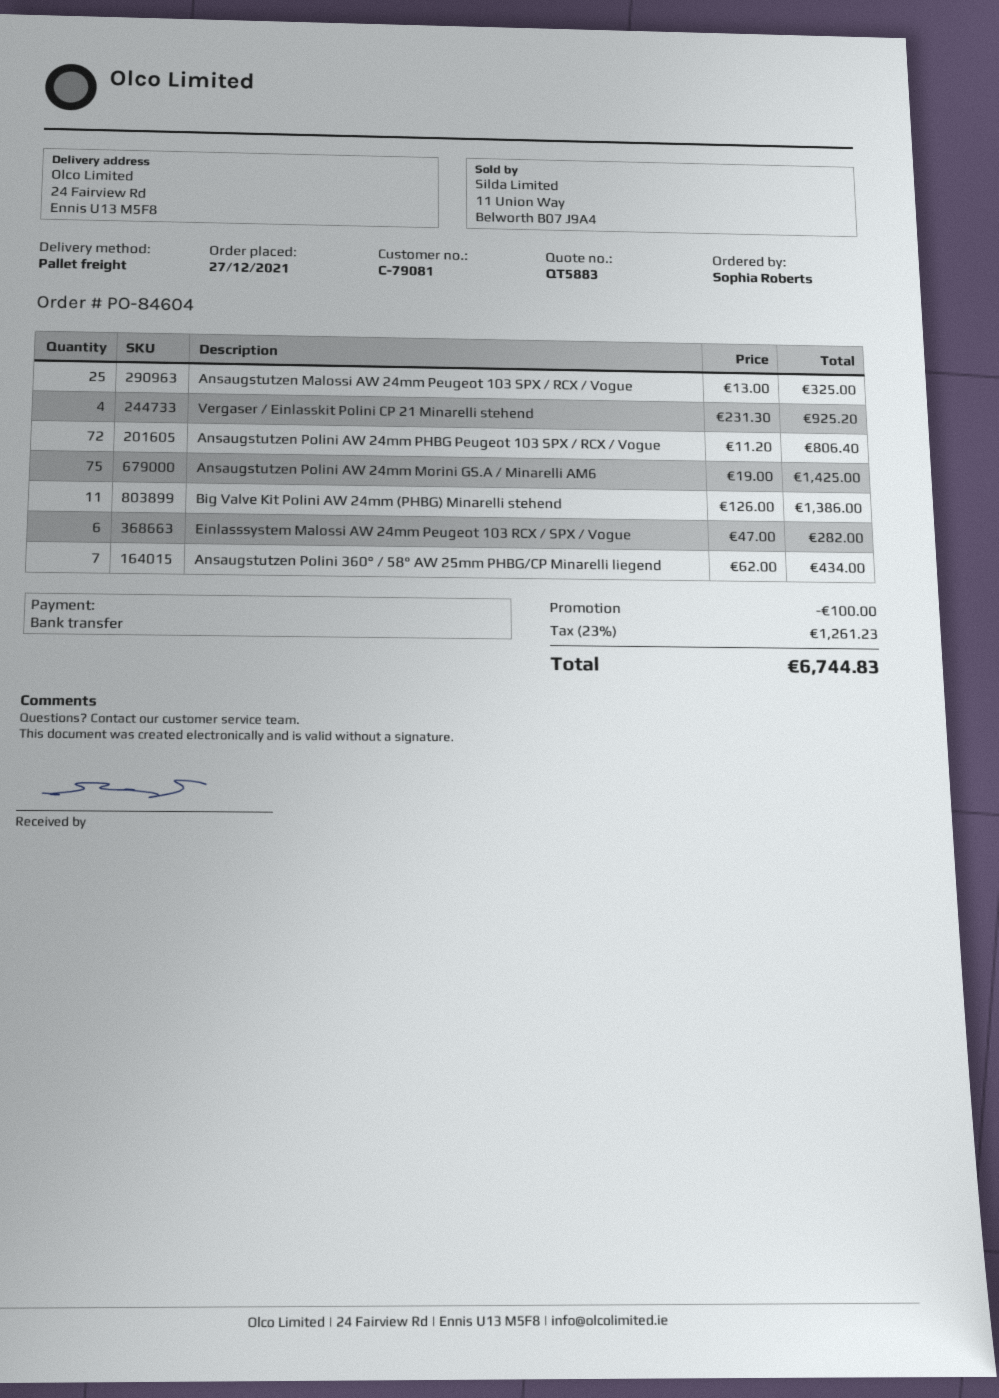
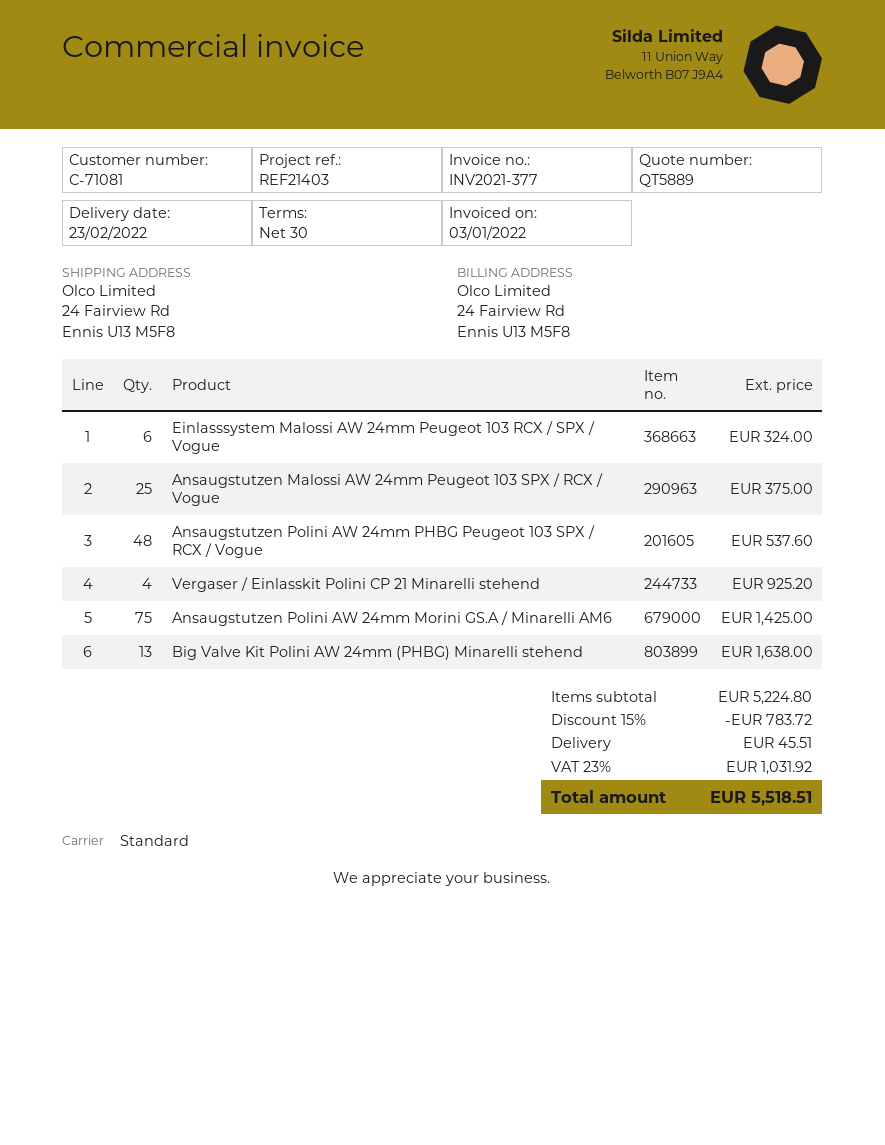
quote number: QT5883 -> QT5889
customer number: C-79081 -> C-71081
shipping method: pallet freight -> standard
Ansaugstutzen Malossi AW 24mm Peugeot 103 SPX / RCX / Vogue: 25 for 325.00 -> 25 for 375.00
Ansaugstutzen Polini AW 24mm PHBG Peugeot 103 SPX / RCX / Vogue: 72 for 806.40 -> 48 for 537.60
Big Valve Kit Polini AW 24mm (PHBG) Minarelli stehend: 11 for 1386.00 -> 13 for 1638.00
Einlasssystem Malossi AW 24mm Peugeot 103 RCX / SPX / Vogue: 6 for 282.00 -> 6 for 324.00
Ansaugstutzen Polini 360° / 58° AW 25mm PHBG/CP Minarelli liegend: 7 for 434.00 -> none
discount: 100.00 -> 783.72
shipping: none -> 45.51
tax: 23% = 1261.23 -> 23% = 1031.92
total: 6744.83 -> 5518.51

